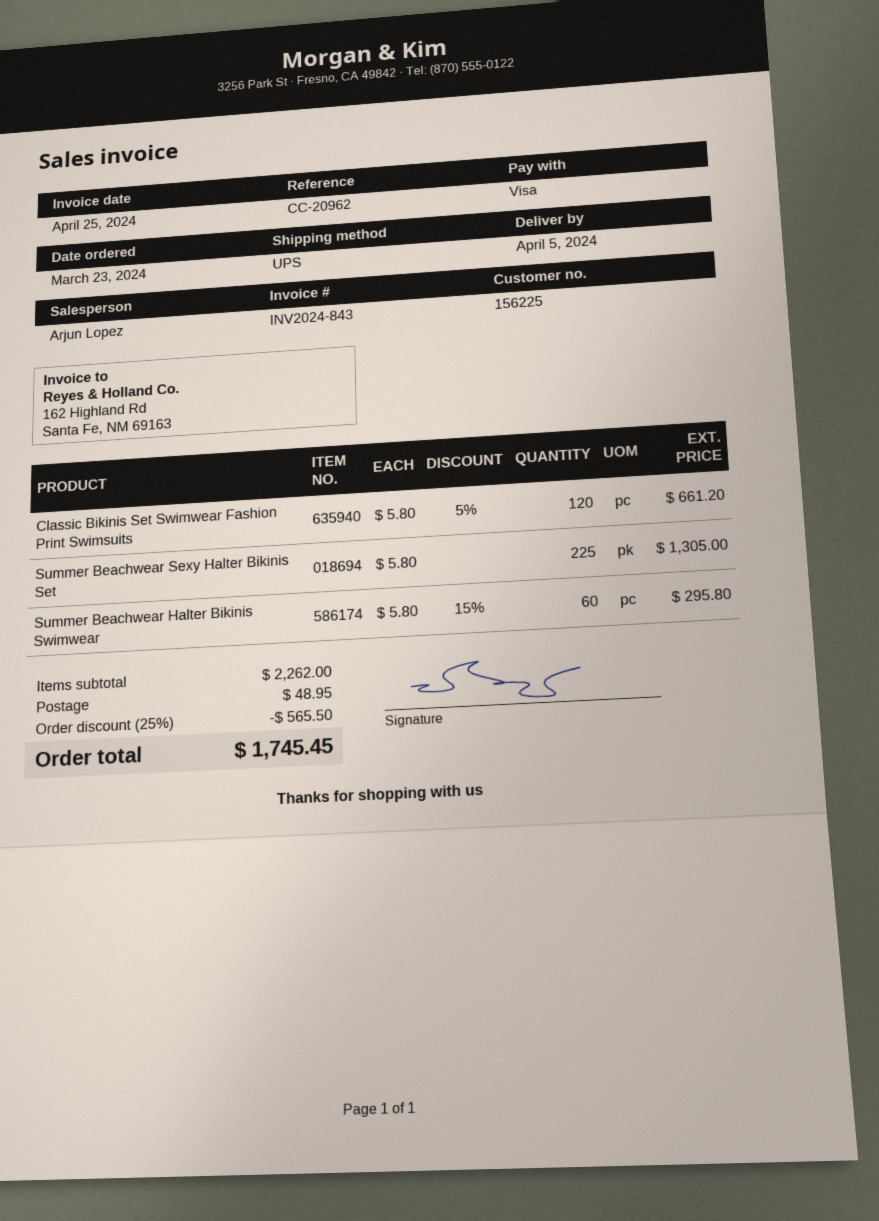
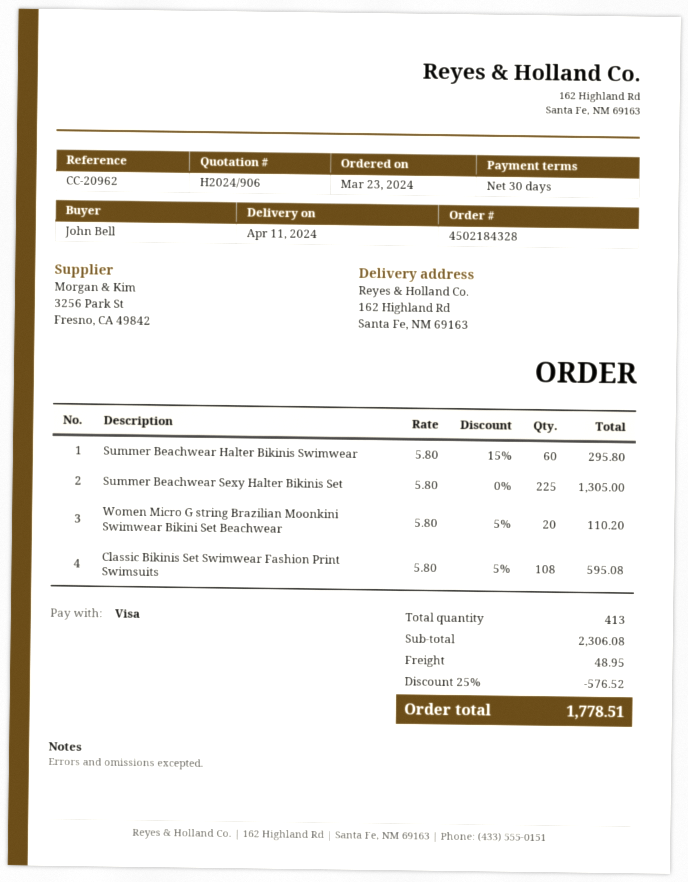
delivery date: 2024-04-05 -> 2024-04-11
Classic Bikinis Set Swimwear Fashion Print Swimsuits: 120 x 5.80 - 5% = 661.20 -> 108 x 5.80 - 5% = 595.08
Women Micro G string Brazilian Moonkini Swimwear Bikini Set Beachwear: none -> 20 x 5.80 - 5% = 110.20
subtotal: 2262.00 -> 2306.08
discount: 25% = 565.50 -> 25% = 576.52
total: 1745.45 -> 1778.51

